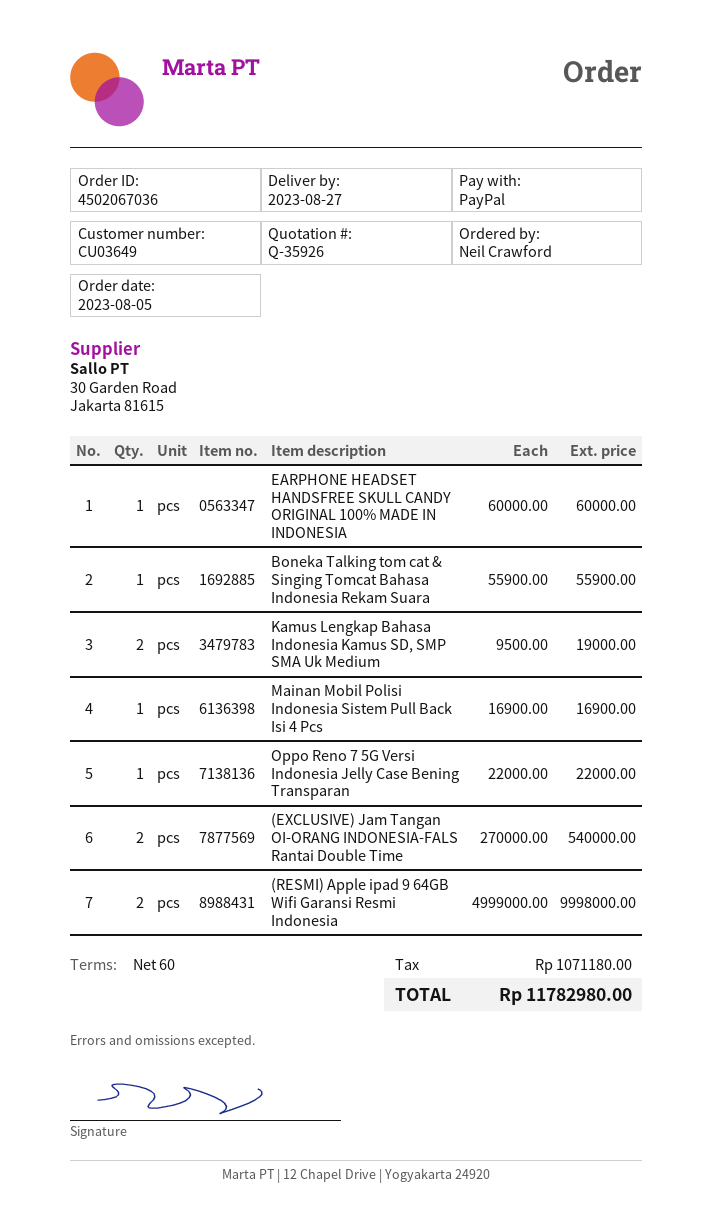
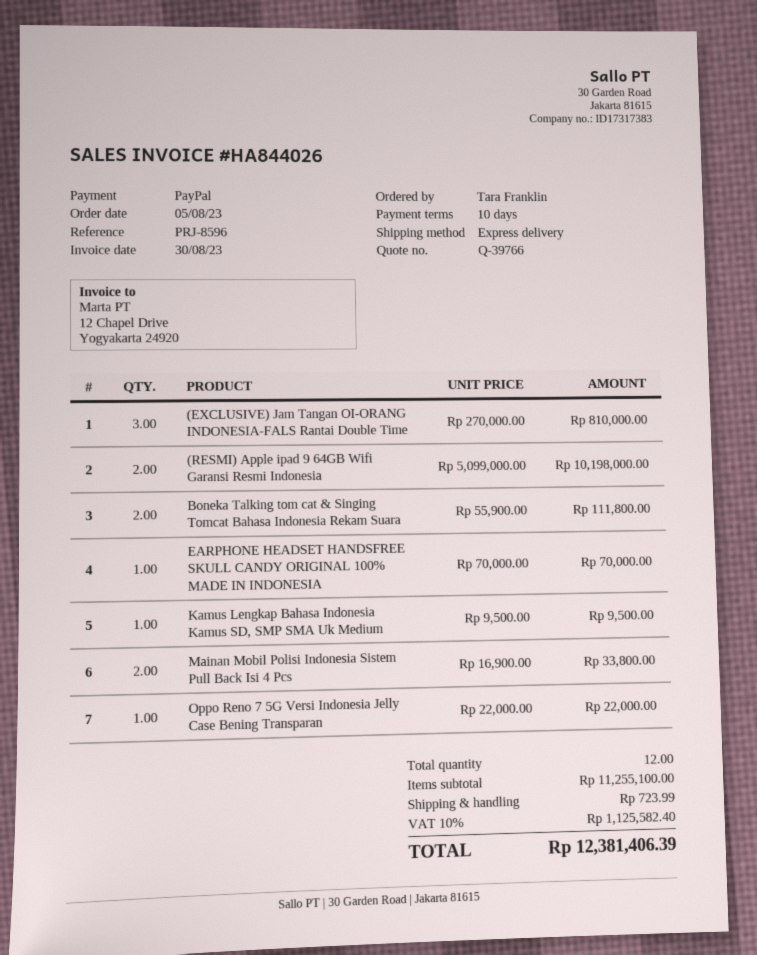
quote number: Q-35926 -> Q-39766
payment terms: 60 days -> 10 days
ordered by: Neil Crawford -> Tara Franklin
EARPHONE HEADSET HANDSFREE SKULL CANDY ORIGINAL 100% MADE IN INDONESIA: 1 x 60000.00 = 60000.00 -> 1 x 70000.00 = 70000.00
Boneka Talking tom cat & Singing Tomcat Bahasa Indonesia Rekam Suara: 1 x 55900.00 = 55900.00 -> 2 x 55900.00 = 111800.00
Kamus Lengkap Bahasa Indonesia Kamus SD, SMP SMA Uk Medium: 2 x 9500.00 = 19000.00 -> 1 x 9500.00 = 9500.00
Mainan Mobil Polisi Indonesia Sistem Pull Back Isi 4 Pcs: 1 x 16900.00 = 16900.00 -> 2 x 16900.00 = 33800.00
(EXCLUSIVE) Jam Tangan OI-ORANG INDONESIA-FALS Rantai Double Time: 2 x 270000.00 = 540000.00 -> 3 x 270000.00 = 810000.00
(RESMI) Apple ipad 9 64GB Wifi Garansi Resmi Indonesia: 2 x 4999000.00 = 9998000.00 -> 2 x 5099000.00 = 10198000.00
shipping: none -> 723.99
tax: 1071180.00 -> 1125582.40
total: 11782980.00 -> 12381406.39

